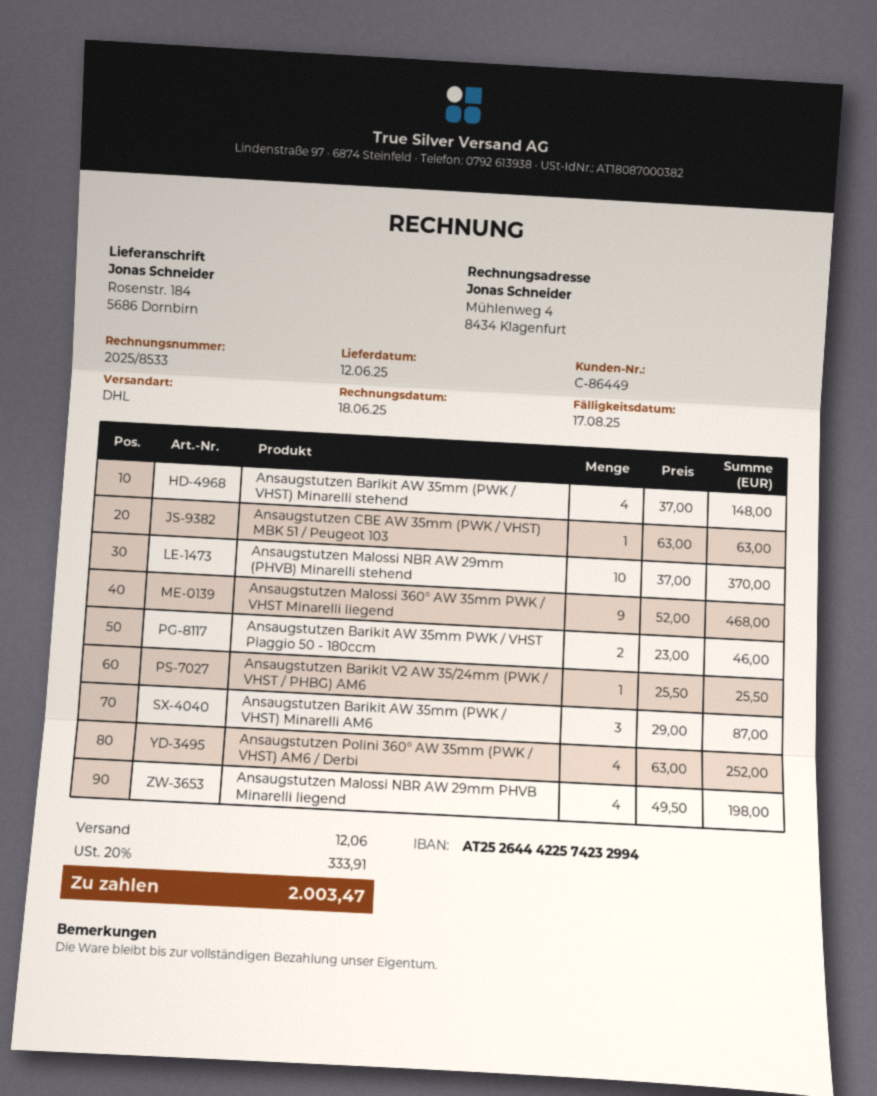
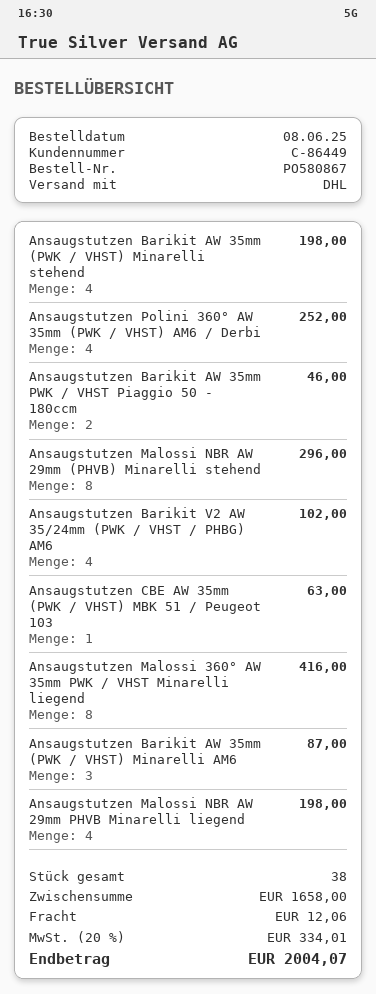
Ansaugstutzen Barikit AW 35mm (PWK / VHST) Minarelli stehend: 4 for 148.00 -> 4 for 198.00
Ansaugstutzen Malossi NBR AW 29mm (PHVB) Minarelli stehend: 10 for 370.00 -> 8 for 296.00
Ansaugstutzen Malossi 360° AW 35mm PWK / VHST Minarelli liegend: 9 for 468.00 -> 8 for 416.00
Ansaugstutzen Barikit V2 AW 35/24mm (PWK / VHST / PHBG) AM6: 1 for 25.50 -> 4 for 102.00
tax: 20% = 333.91 -> 20% = 334.01
total: 2003.47 -> 2004.07

